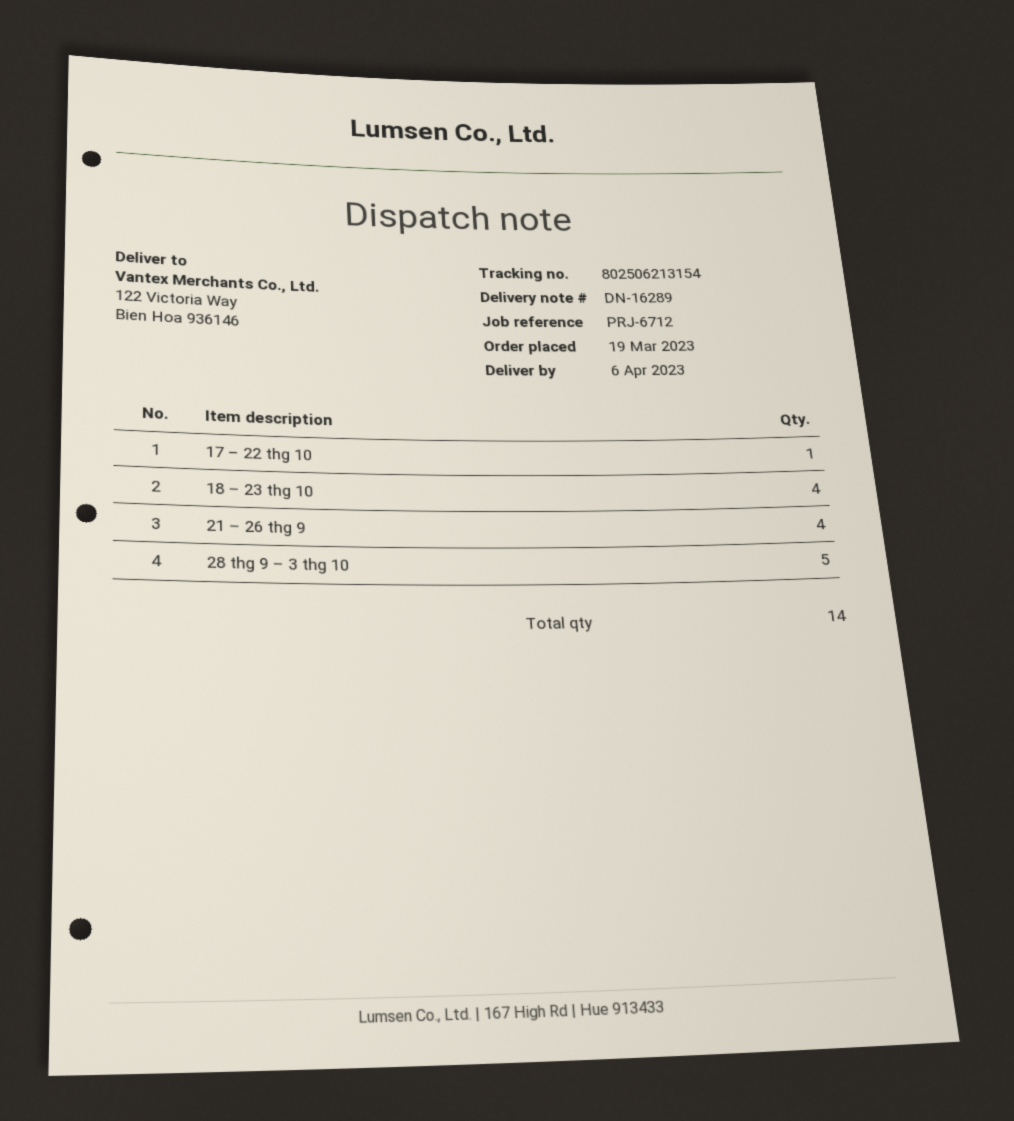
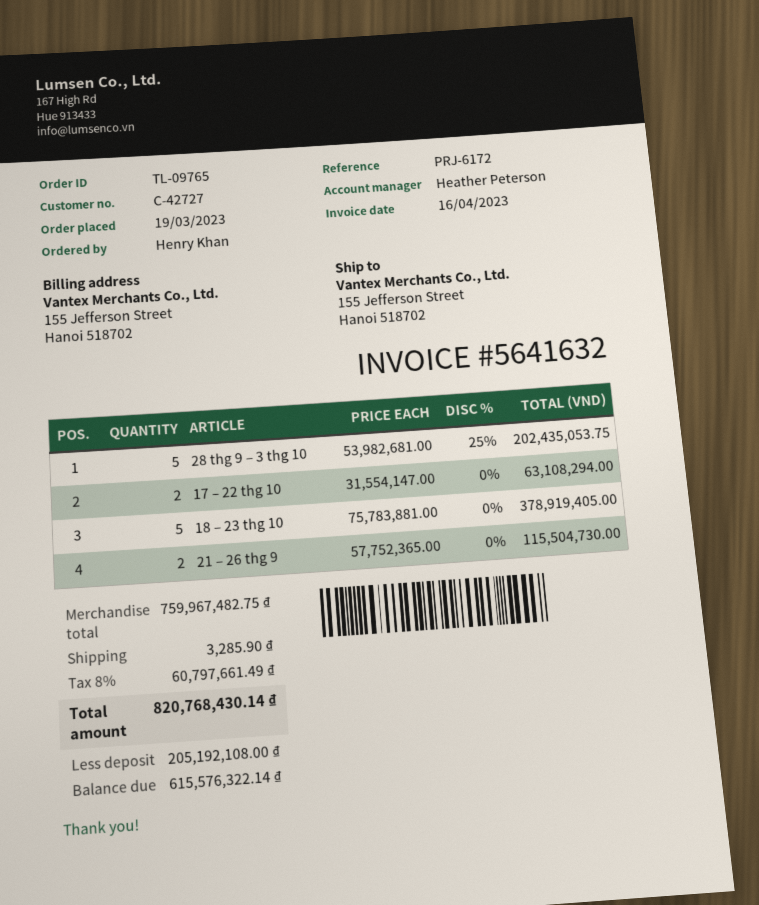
reference: PRJ-6712 -> PRJ-6172
ship to: 122 Victoria Way, Bien Hoa 936146 -> 155 Jefferson Street, Hanoi 518702
17 – 22 thg 10: 1 -> 2
18 – 23 thg 10: 4 -> 5
21 – 26 thg 9: 4 -> 2

